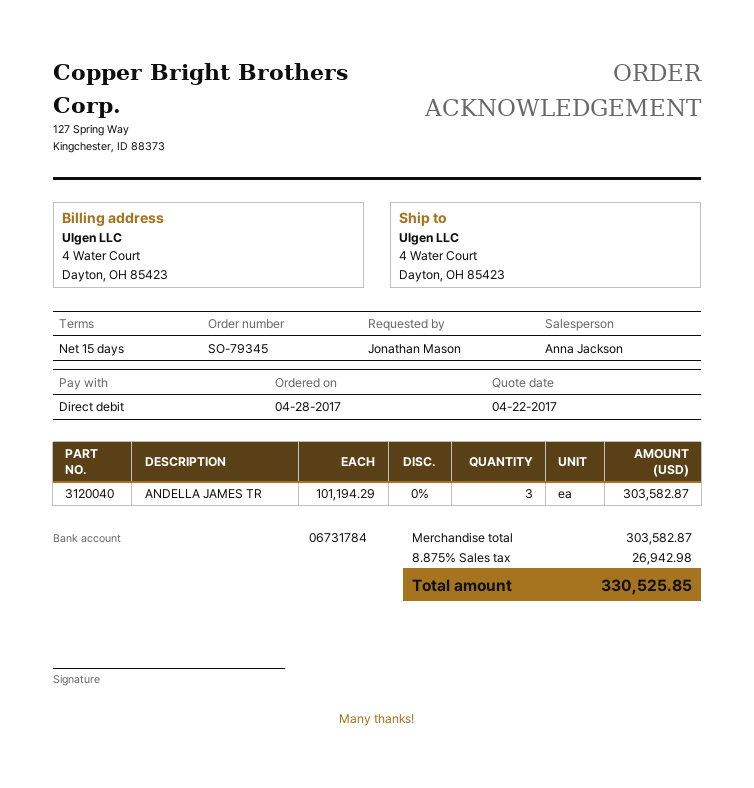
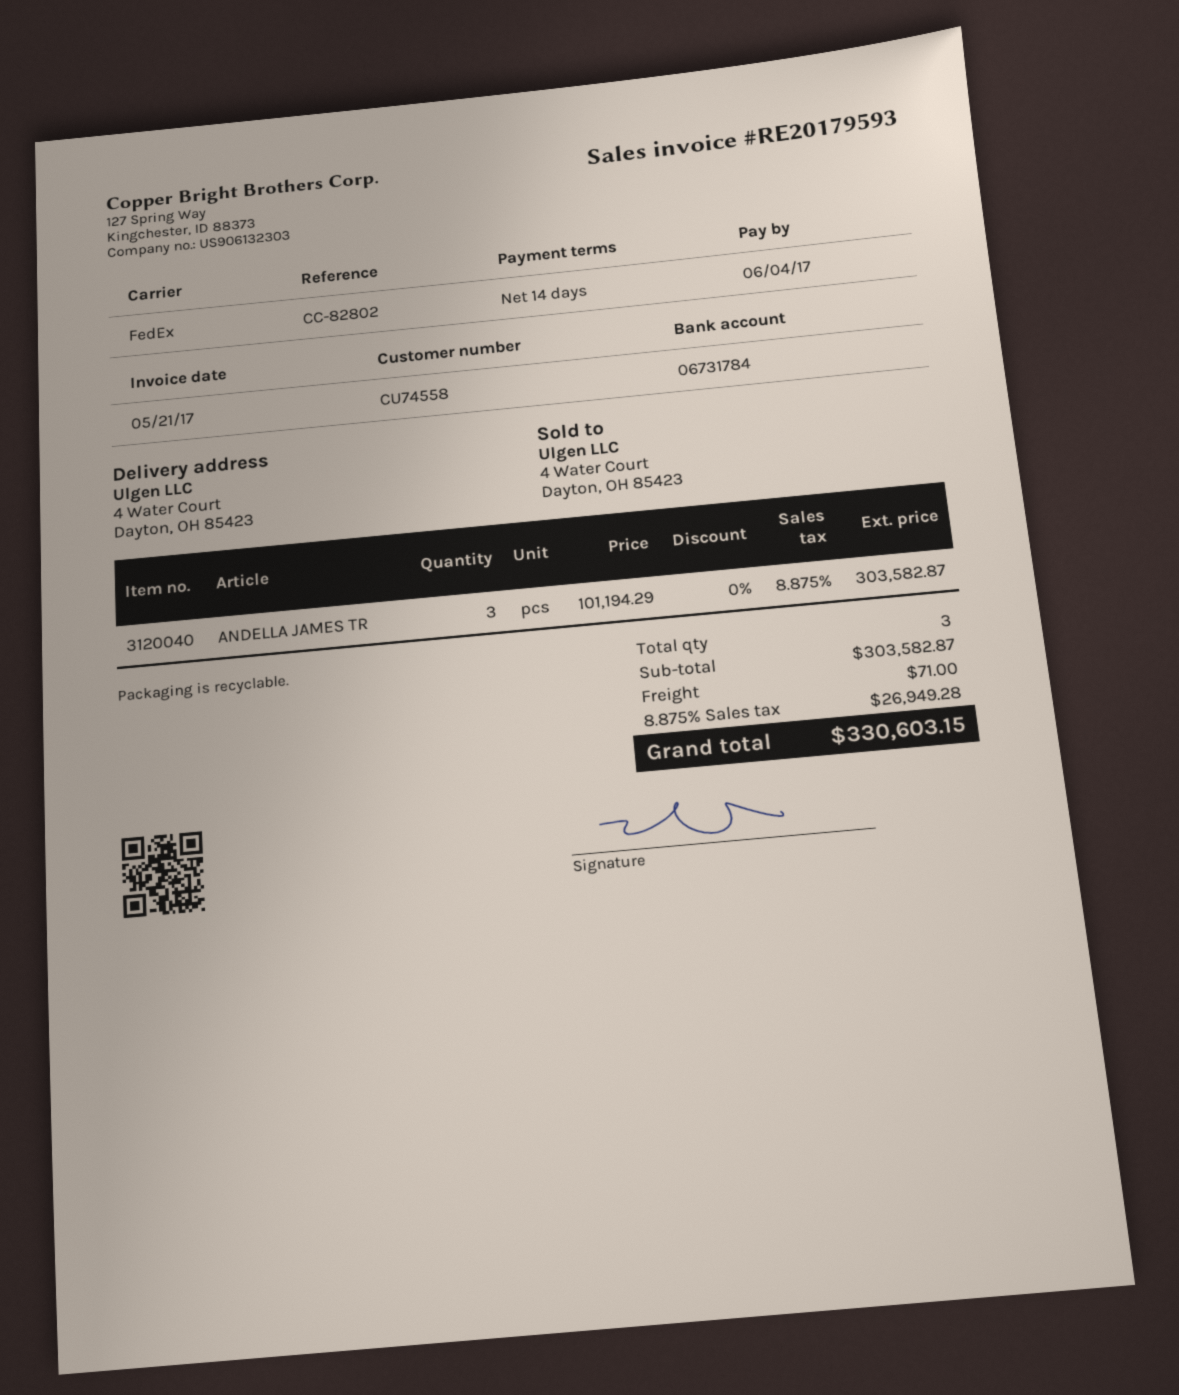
payment terms: 15 days -> 14 days
shipping: none -> 71.00
tax: 8.875% = 26942.98 -> 8.875% = 26949.28
total: 330525.85 -> 330603.15

